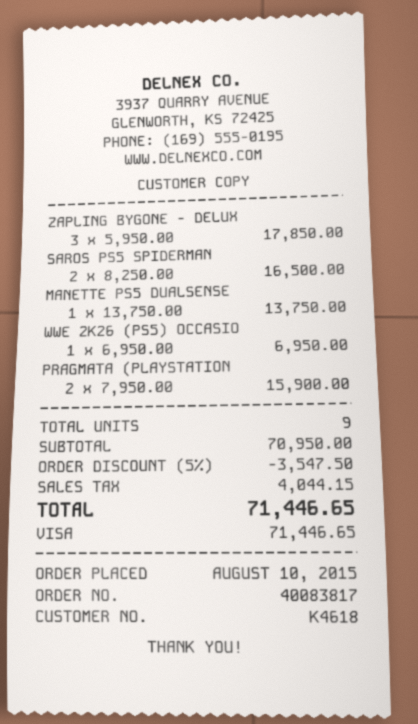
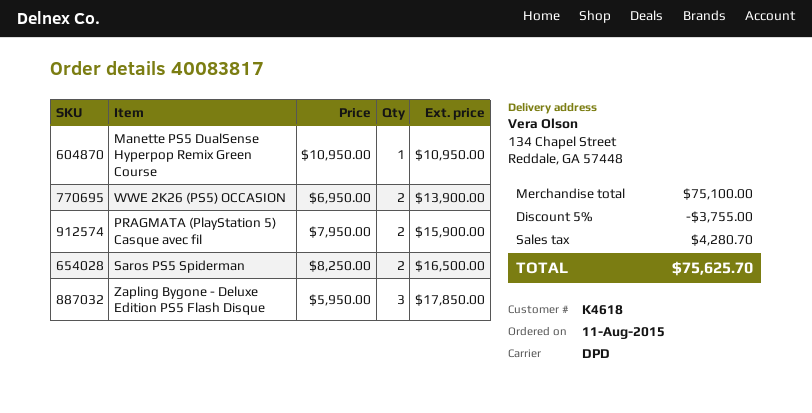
order date: 2015-08-10 -> 2015-08-11
MANETTE PS5 DUALSENSE: 1 x 13750.00 = 13750.00 -> 1 x 10950.00 = 10950.00
WWE 2K26 (PS5) OCCASIO: 1 x 6950.00 = 6950.00 -> 2 x 6950.00 = 13900.00
subtotal: 70950.00 -> 75100.00
discount: 5% = 3547.50 -> 5% = 3755.00
tax: 4044.15 -> 4280.70
total: 71446.65 -> 75625.70

